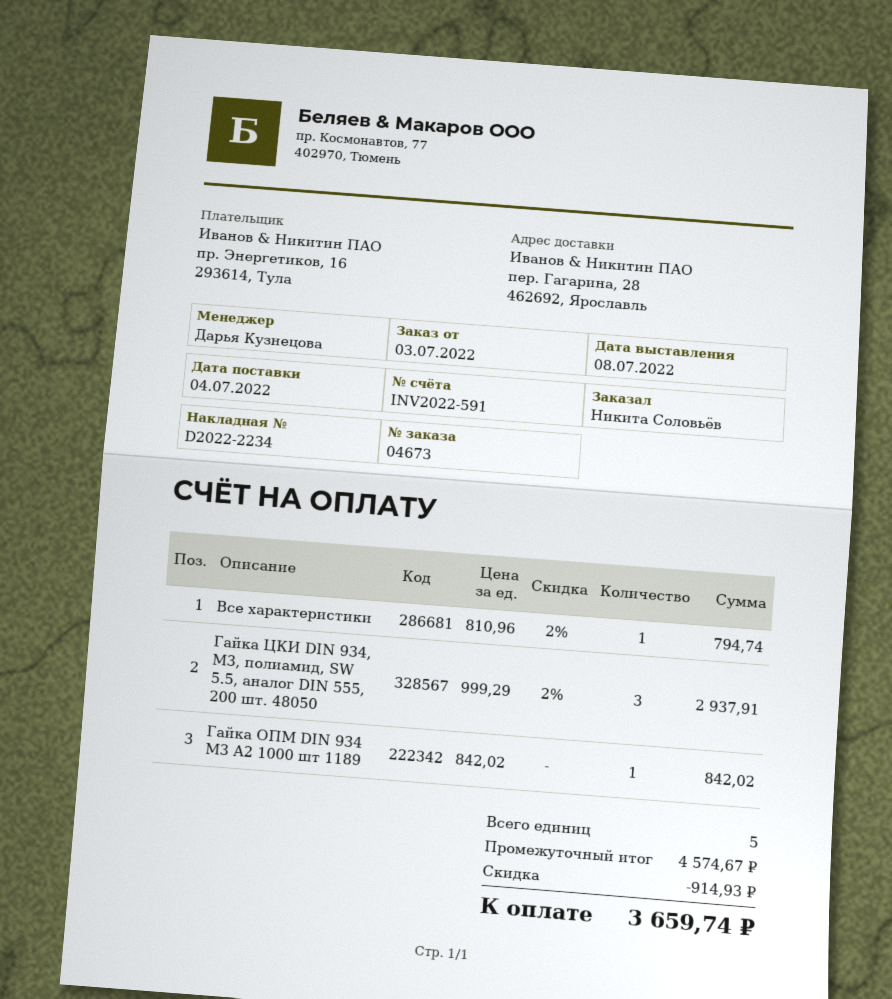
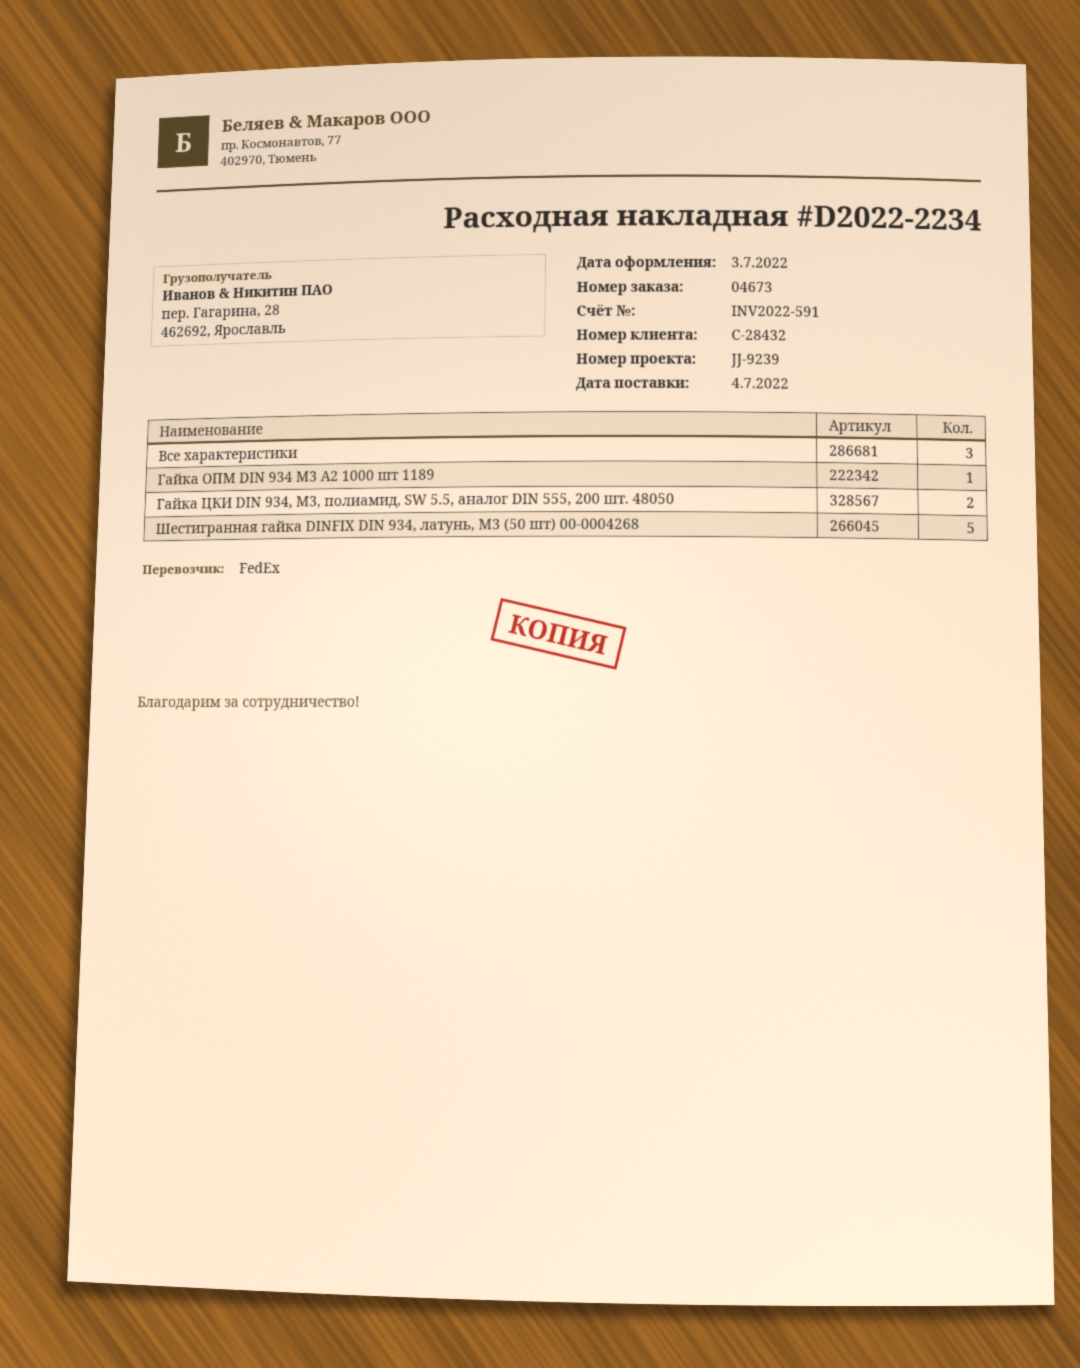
Все характеристики: 1 -> 3
Гайка ЦКИ DIN 934, М3, полиамид, SW 5.5, аналог DIN 555, 200 шт. 48050: 3 -> 2
Шестигранная гайка DINFIX DIN 934, латунь, М3 (50 шт) 00-0004268: none -> 5

